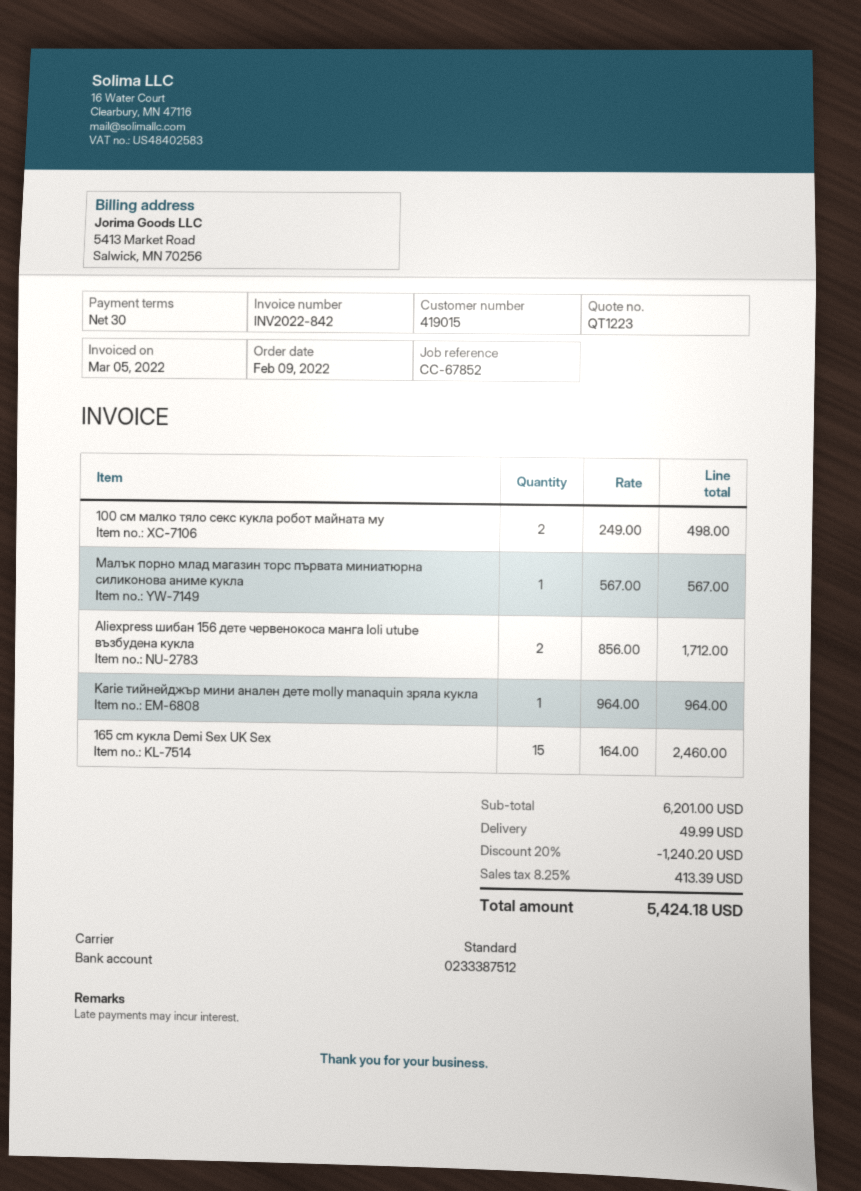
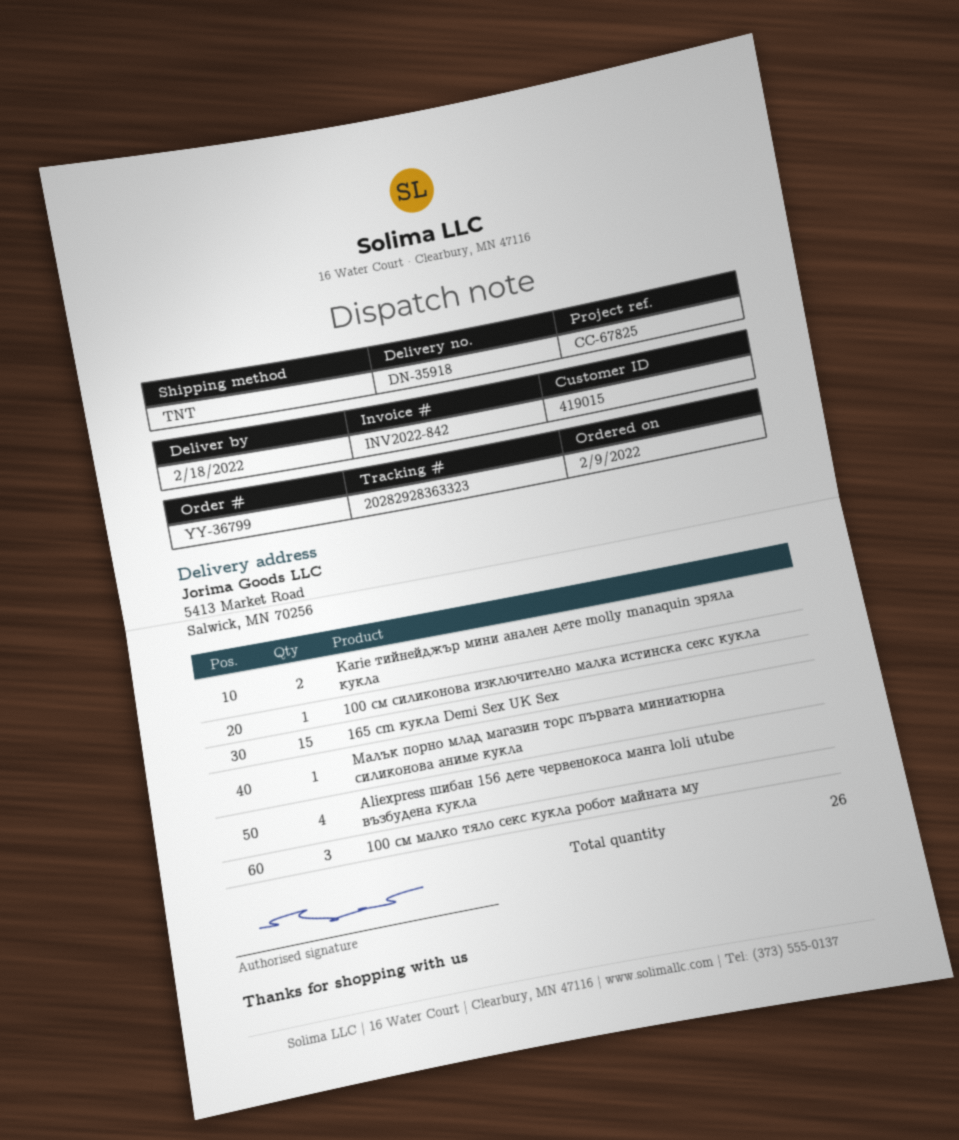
reference: CC-67852 -> CC-67825
shipping method: standard -> TNT
100 см малко тяло секс кукла робот майната му: 2 -> 3
Aliexpress шибан 156 дете червенокоса манга loli utube възбудена кукла: 2 -> 4
Karie тийнейджър мини анален дете molly manaquin зряла кукла: 1 -> 2
100 см силиконова изключително малка истинска секс кукла: none -> 1

